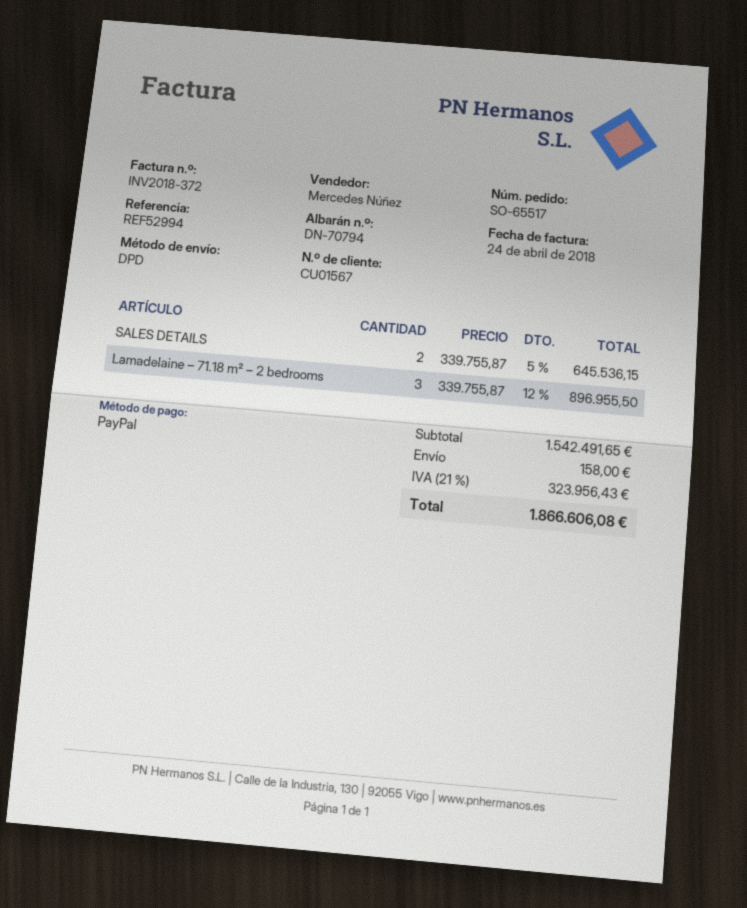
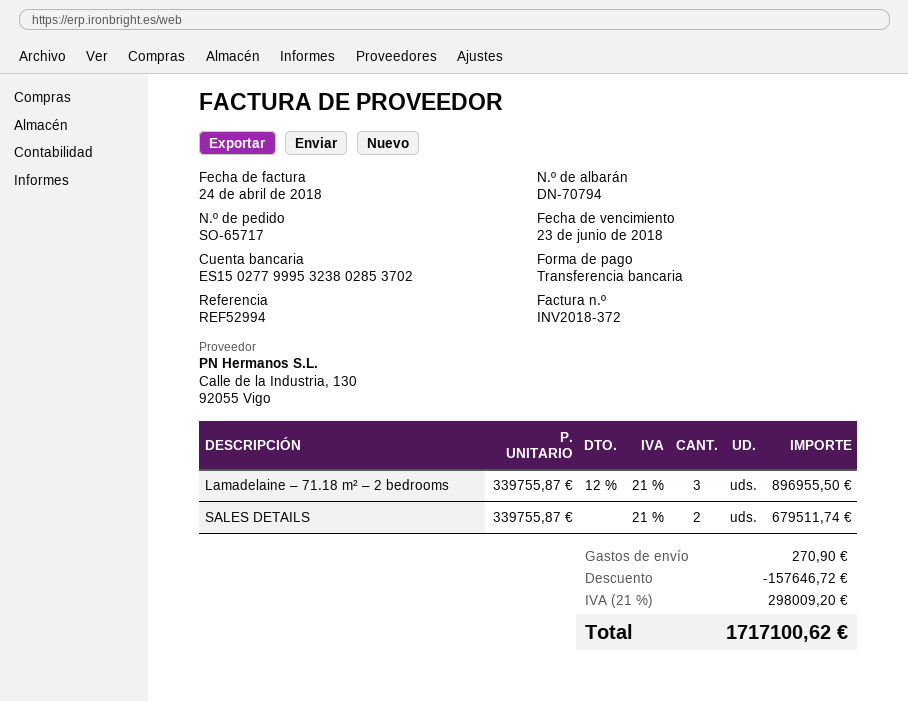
order number: SO-65517 -> SO-65717
payment method: PayPal -> bank transfer
SALES DETAILS: 2 x 339755.87 - 5% = 645536.15 -> 2 x 339755.87 = 679511.74
discount: none -> 157646.72
shipping: 158.00 -> 270.90
tax: 21% = 323956.43 -> 21% = 298009.20
total: 1866606.08 -> 1717100.62

